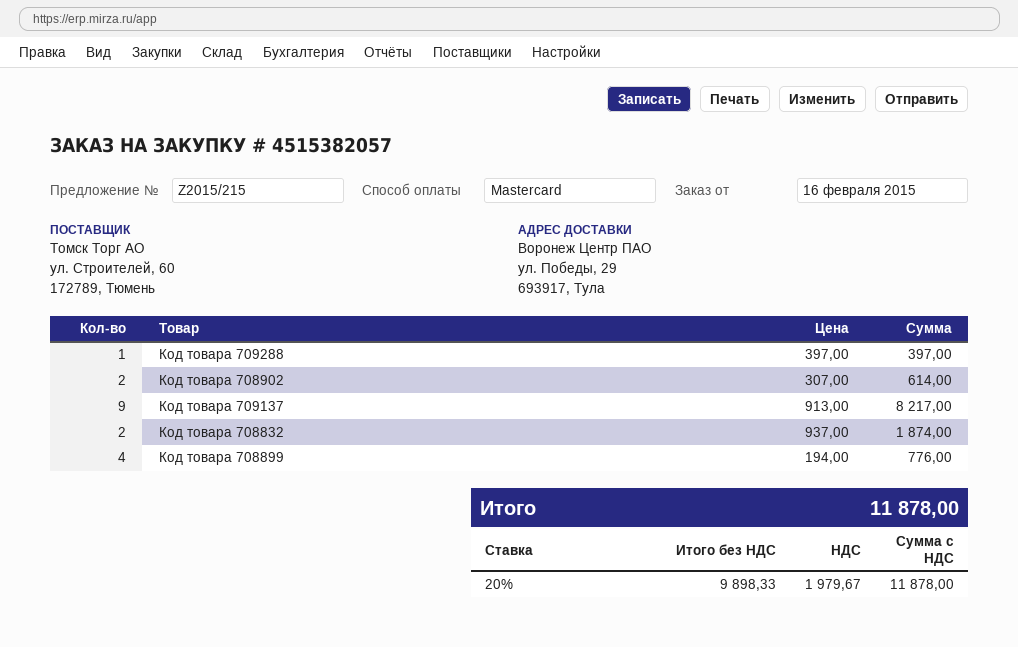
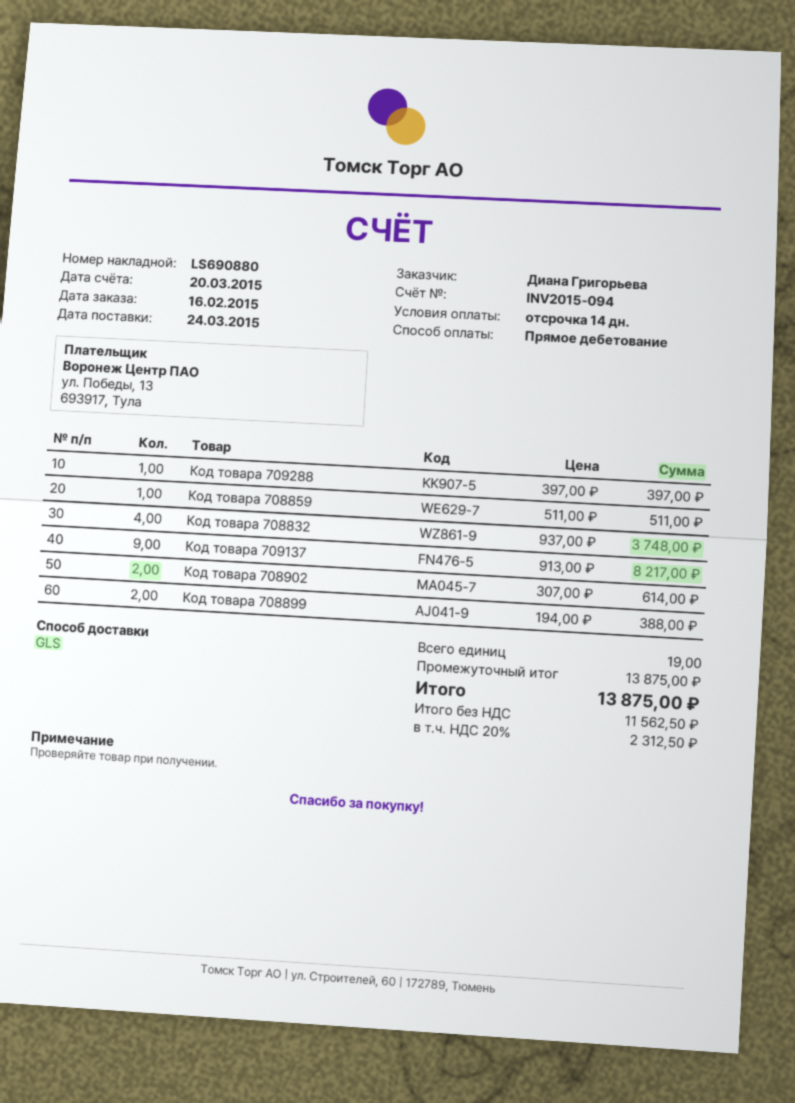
payment method: Mastercard -> direct debit
Код товара 708832: 2 x 937.00 = 1874.00 -> 4 x 937.00 = 3748.00
Код товара 708899: 4 x 194.00 = 776.00 -> 2 x 194.00 = 388.00
Код товара 708859: none -> 1 x 511.00 = 511.00
net: 9898.33 -> 11562.50
tax: 20% = 1979.67 -> 20% = 2312.50
total: 11878.00 -> 13875.00

